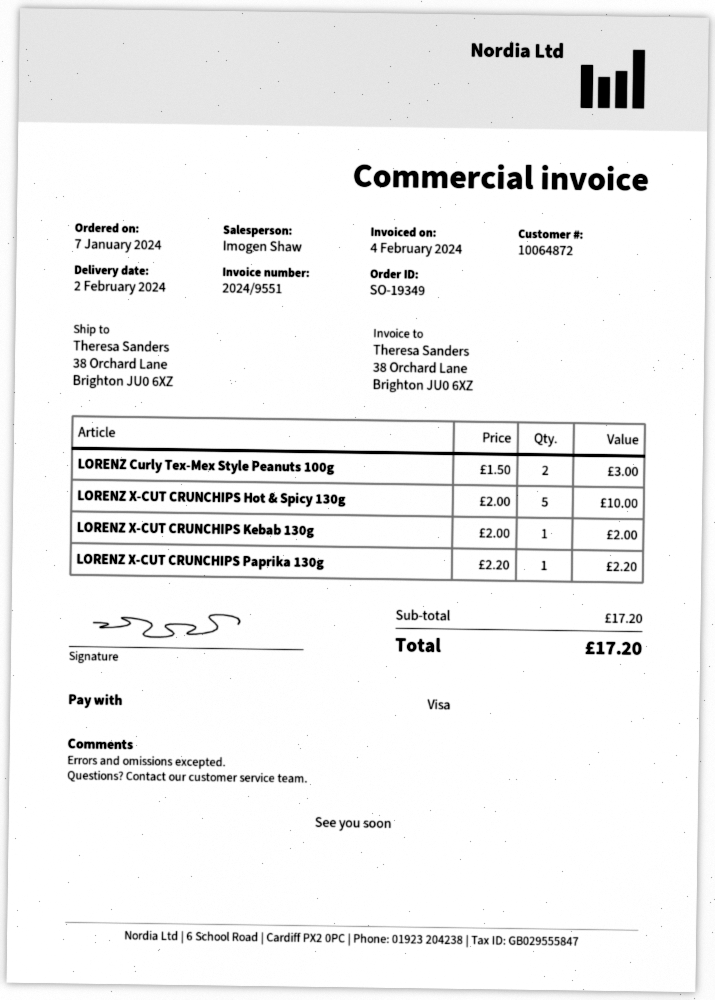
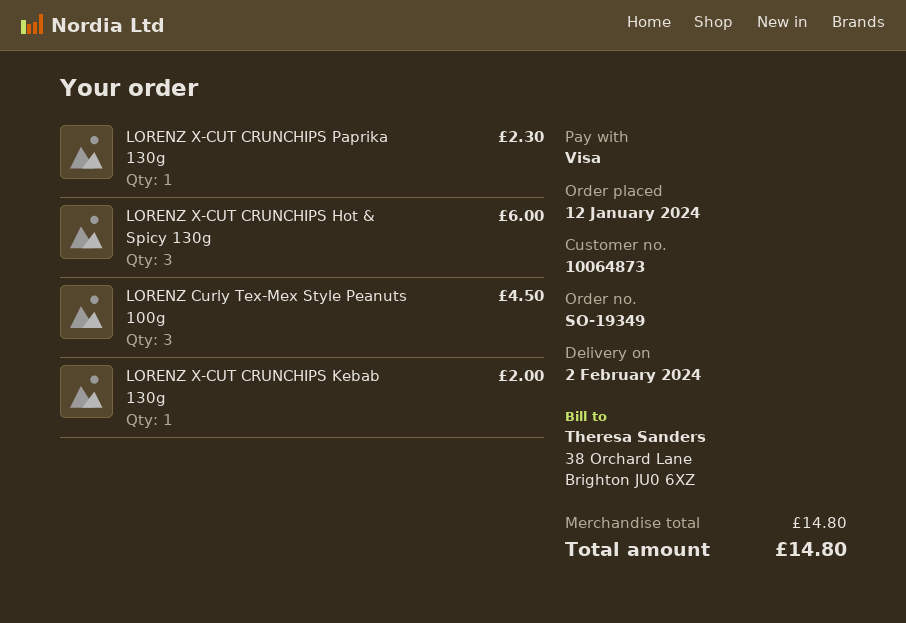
order date: 2024-01-07 -> 2024-01-12
customer number: 10064872 -> 10064873
LORENZ Curly Tex-Mex Style Peanuts 100g: 2 for 3.00 -> 3 for 4.50
LORENZ X-CUT CRUNCHIPS Hot & Spicy 130g: 5 for 10.00 -> 3 for 6.00
LORENZ X-CUT CRUNCHIPS Paprika 130g: 1 for 2.20 -> 1 for 2.30
subtotal: 17.20 -> 14.80
total: 17.20 -> 14.80

